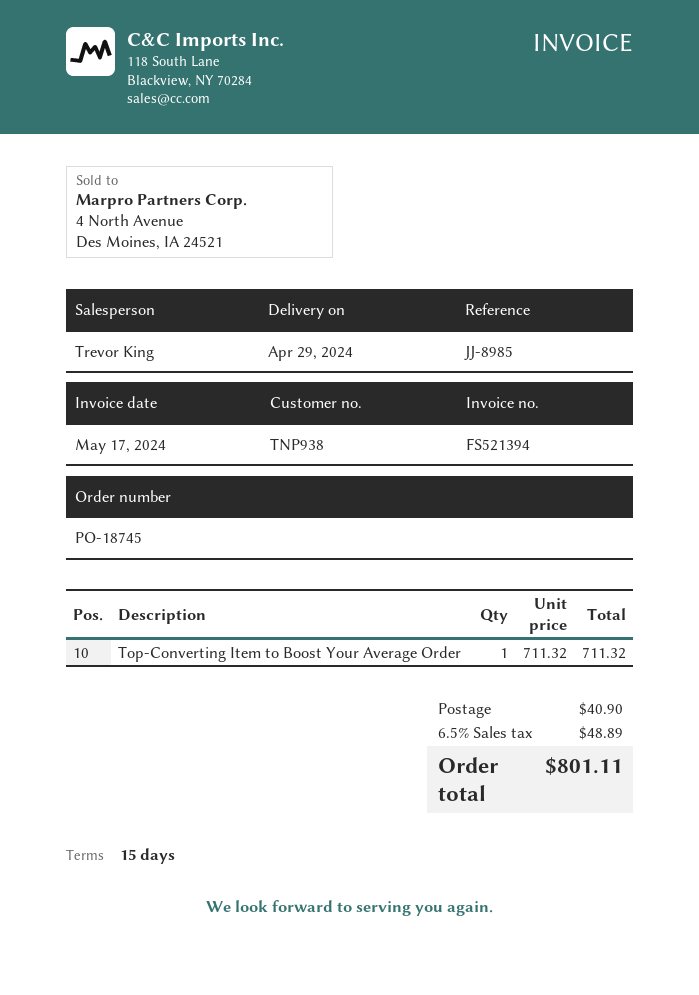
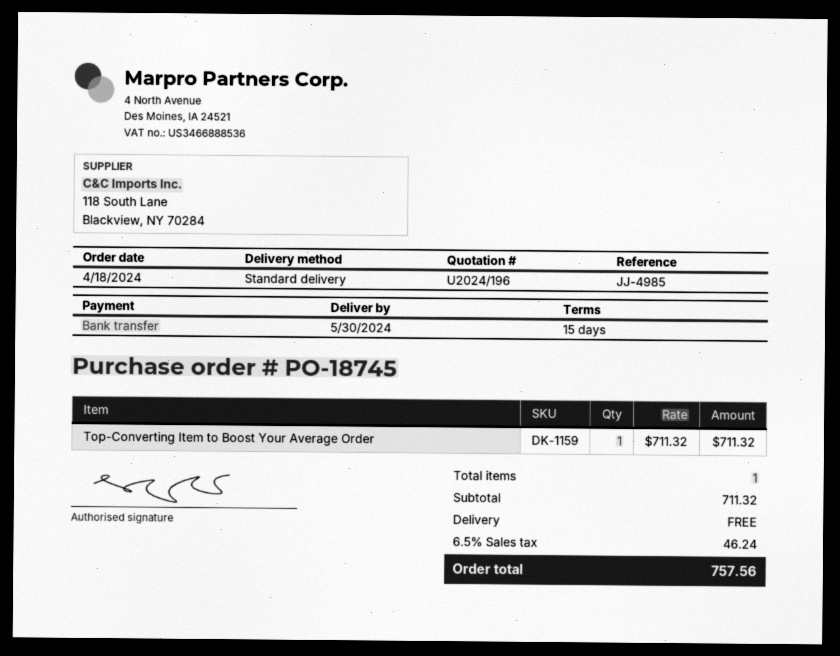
delivery date: 2024-04-29 -> 2024-05-30
reference: JJ-8985 -> JJ-4985
shipping: 40.90 -> 0.00
tax: 6.5% = 48.89 -> 6.5% = 46.24
total: 801.11 -> 757.56

